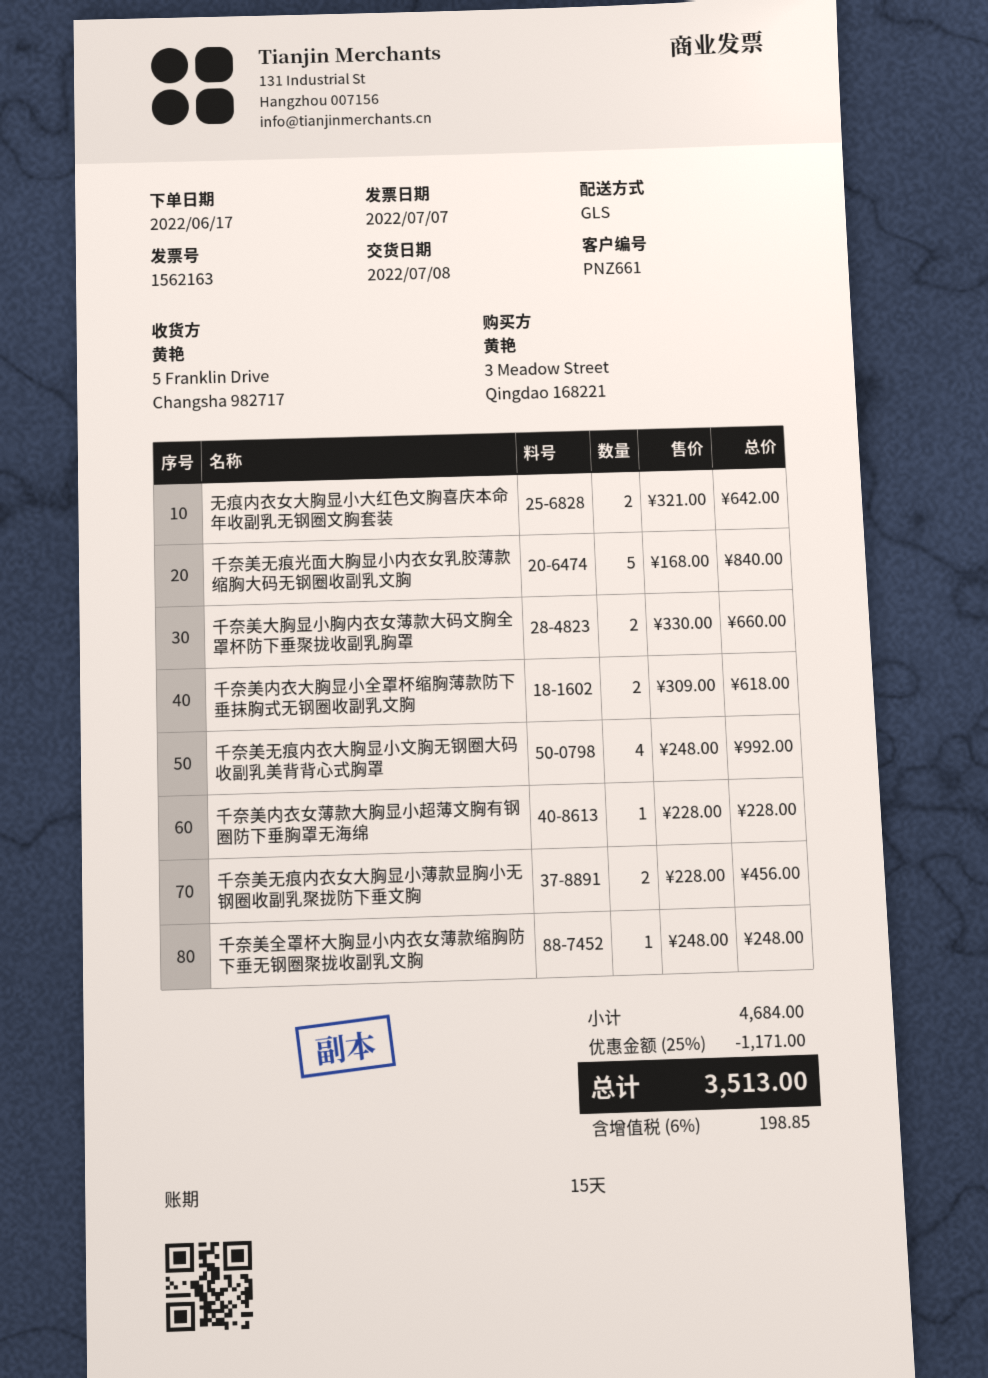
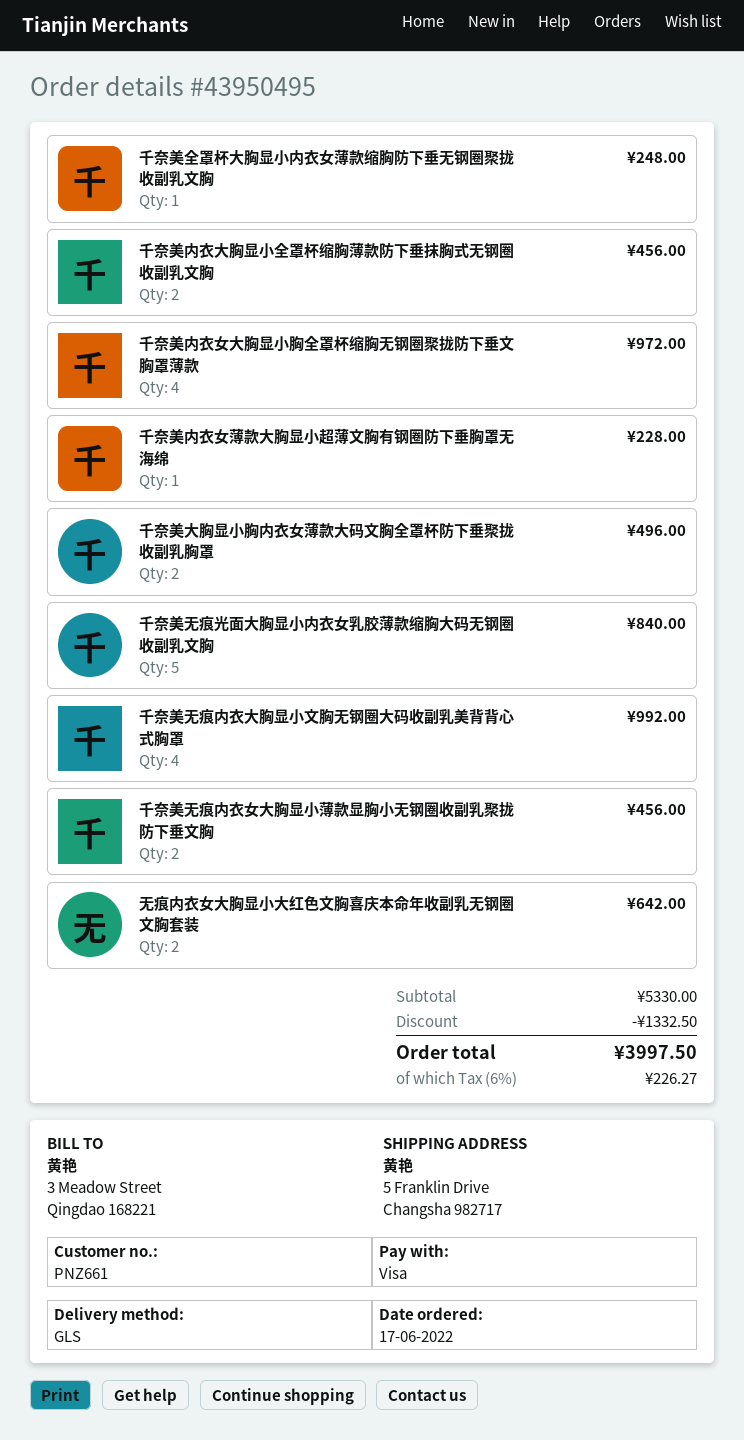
千奈美大胸显小胸内衣女薄款大码文胸全罩杯防下垂聚拢收副乳胸罩: 2 for 660.00 -> 2 for 496.00
千奈美内衣大胸显小全罩杯缩胸薄款防下垂抹胸式无钢圈收副乳文胸: 2 for 618.00 -> 2 for 456.00
千奈美内衣女大胸显小胸全罩杯缩胸无钢圈聚拢防下垂文胸罩薄款: none -> 4 for 972.00
subtotal: 4684.00 -> 5330.00
discount: 1171.00 -> 1332.50
tax: 6% = 198.85 -> 6% = 226.27
total: 3513.00 -> 3997.50

